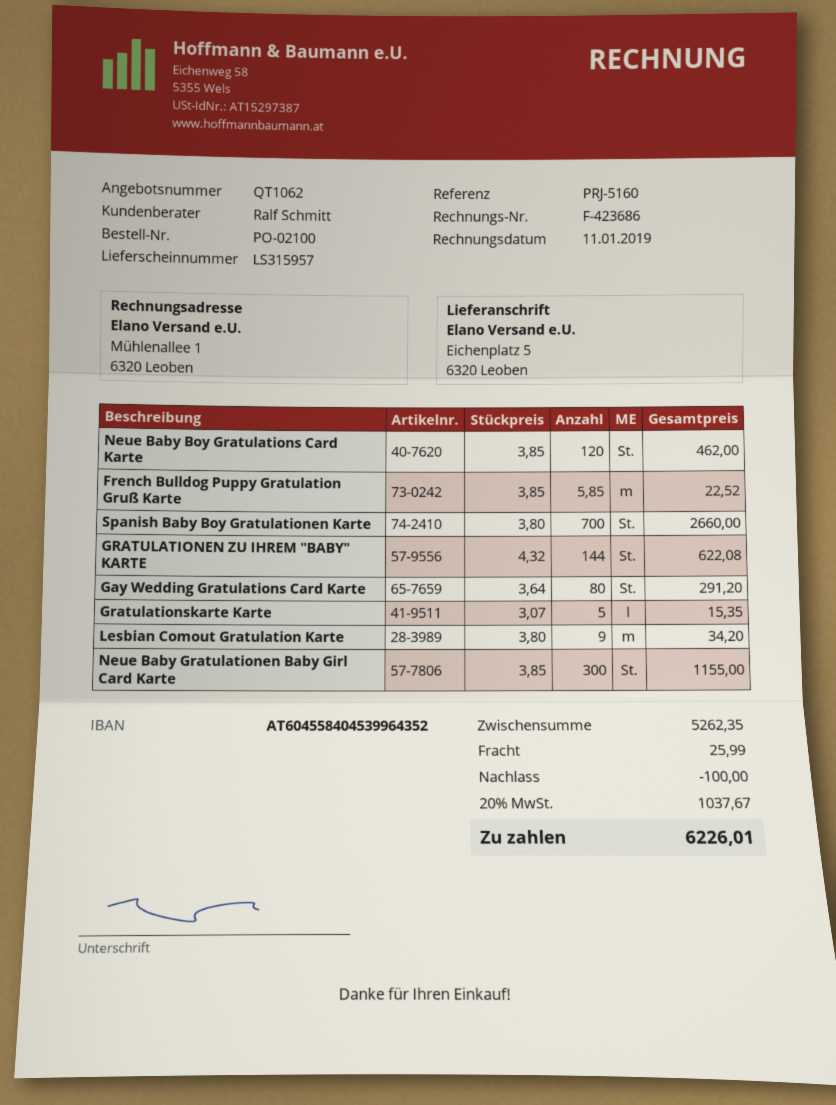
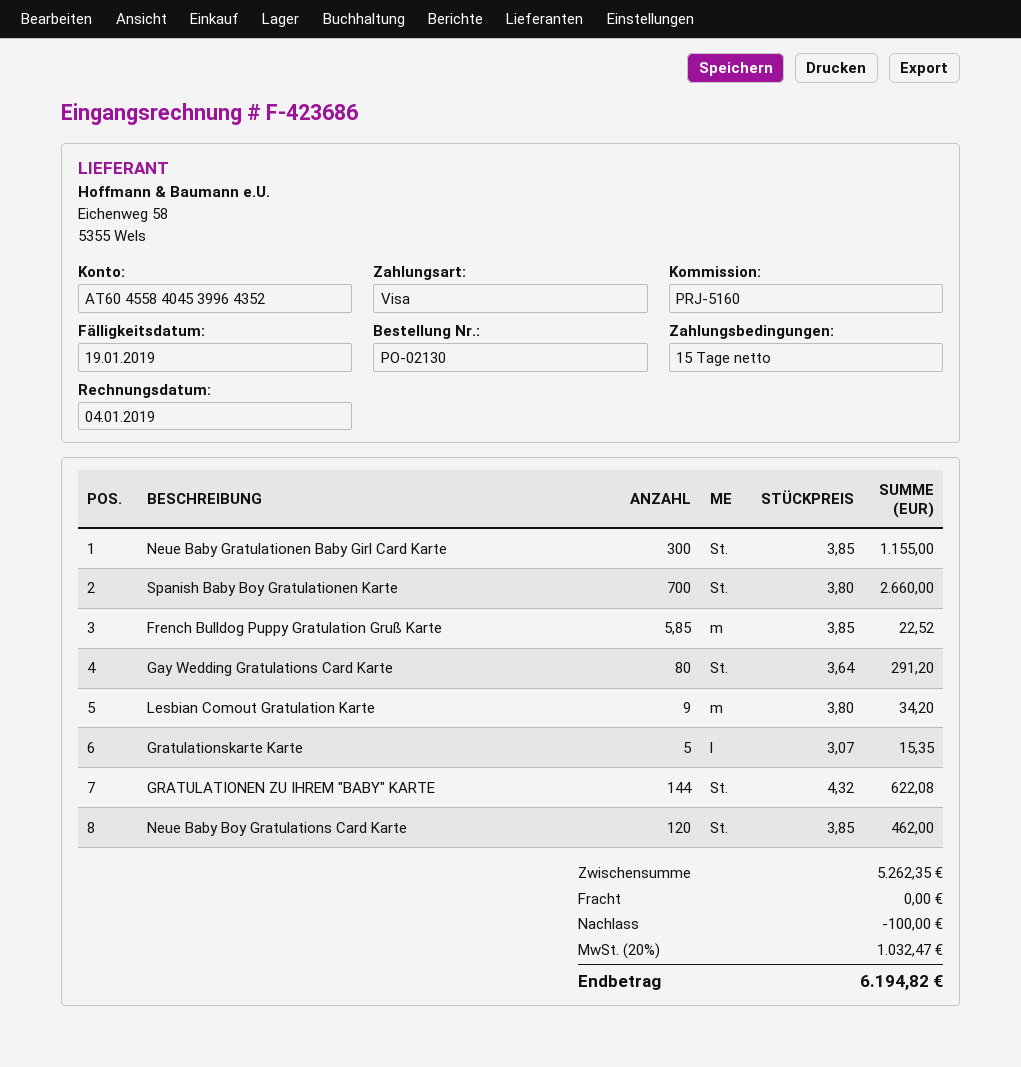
order number: PO-02100 -> PO-02130
invoice date: 2019-01-11 -> 2019-01-04
shipping: 25.99 -> 0.00
tax: 20% = 1037.67 -> 20% = 1032.47
total: 6226.01 -> 6194.82

